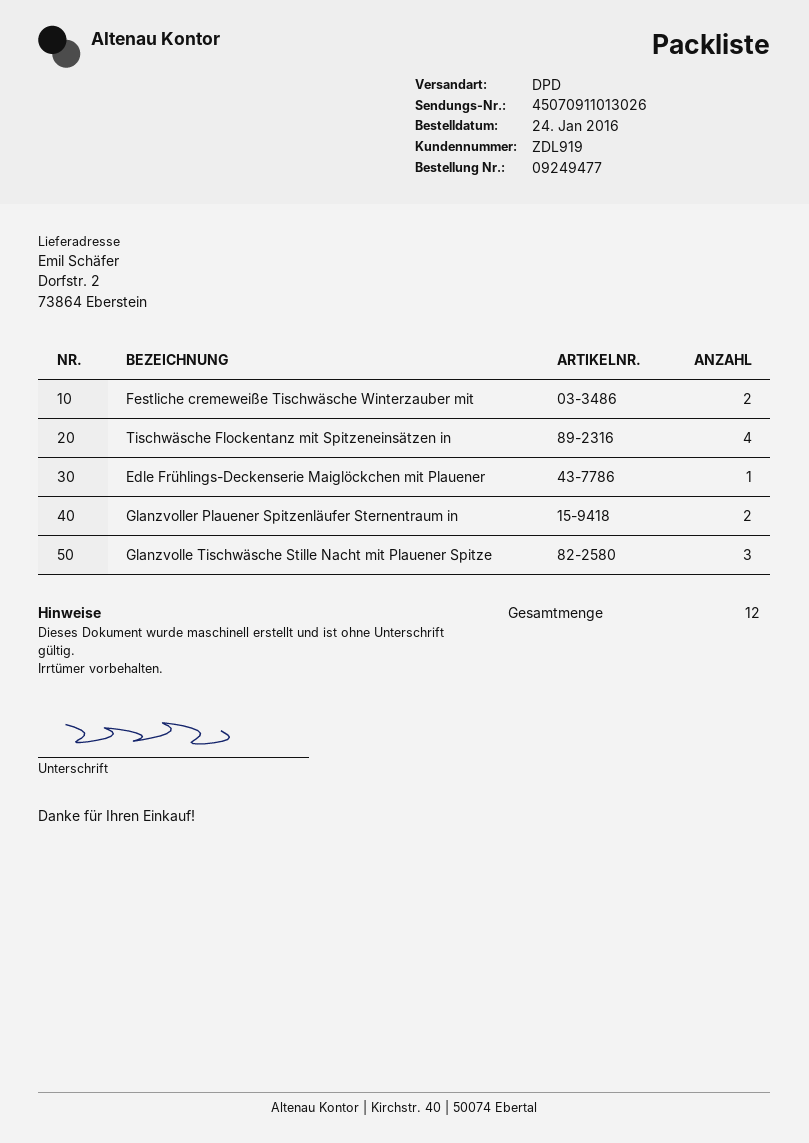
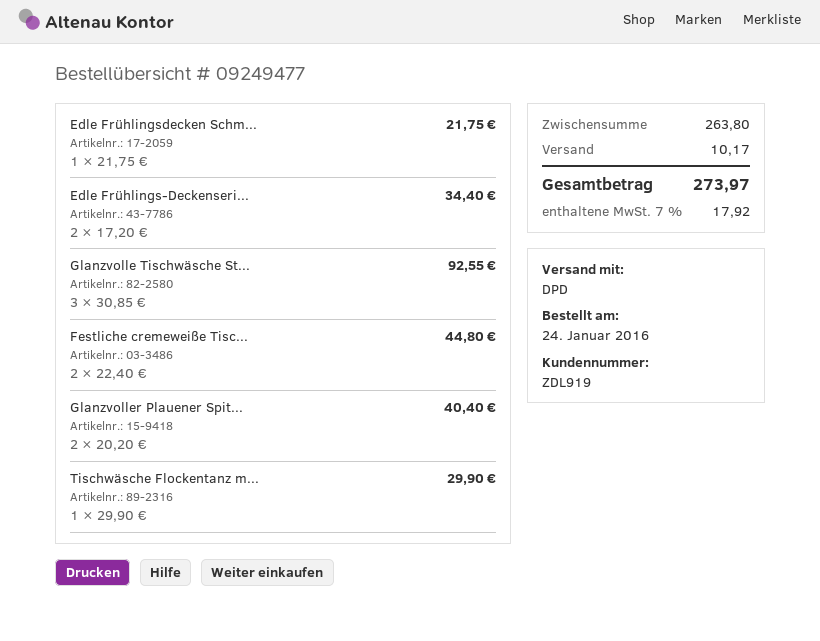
Tischwäsche Flockentanz mit Spitzeneinsätzen in: 4 -> 1
Edle Frühlings-Deckenserie Maiglöckchen mit Plauener: 1 -> 2
Edle Frühlingsdecken Schm...: none -> 1

